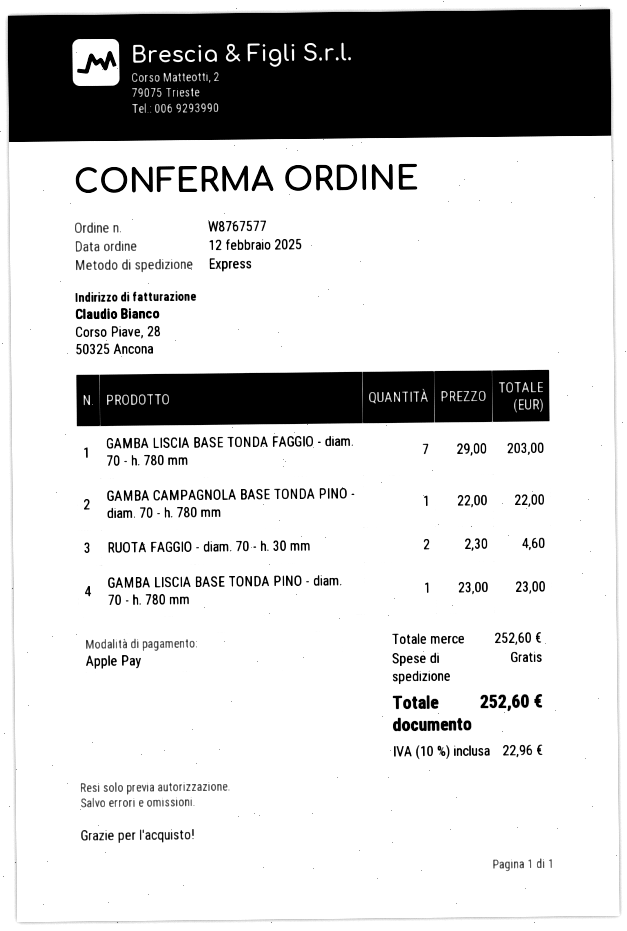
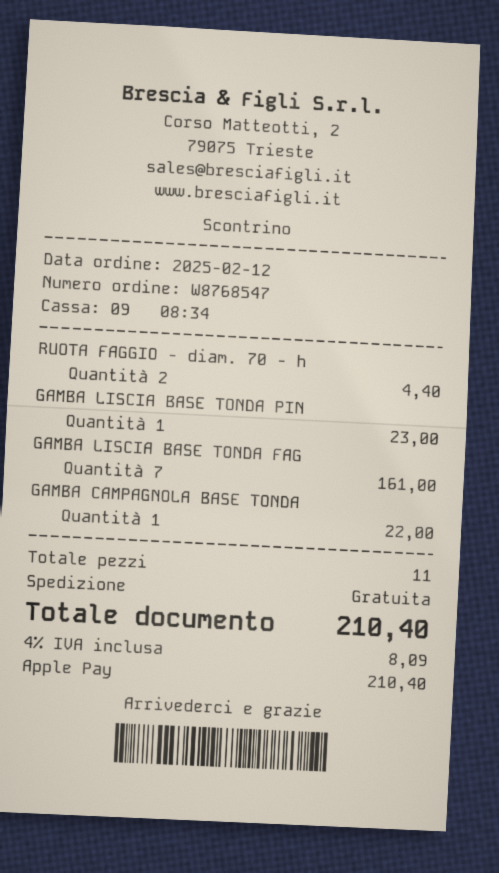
order number: W8767577 -> W8768547
GAMBA LISCIA BASE TONDA FAGGIO - diam. 70 - h. 780 mm: 7 for 203.00 -> 7 for 161.00
RUOTA FAGGIO - diam. 70 - h. 30 mm: 2 for 4.60 -> 2 for 4.40
tax: 10% = 22.96 -> 4% = 8.09
total: 252.60 -> 210.40

